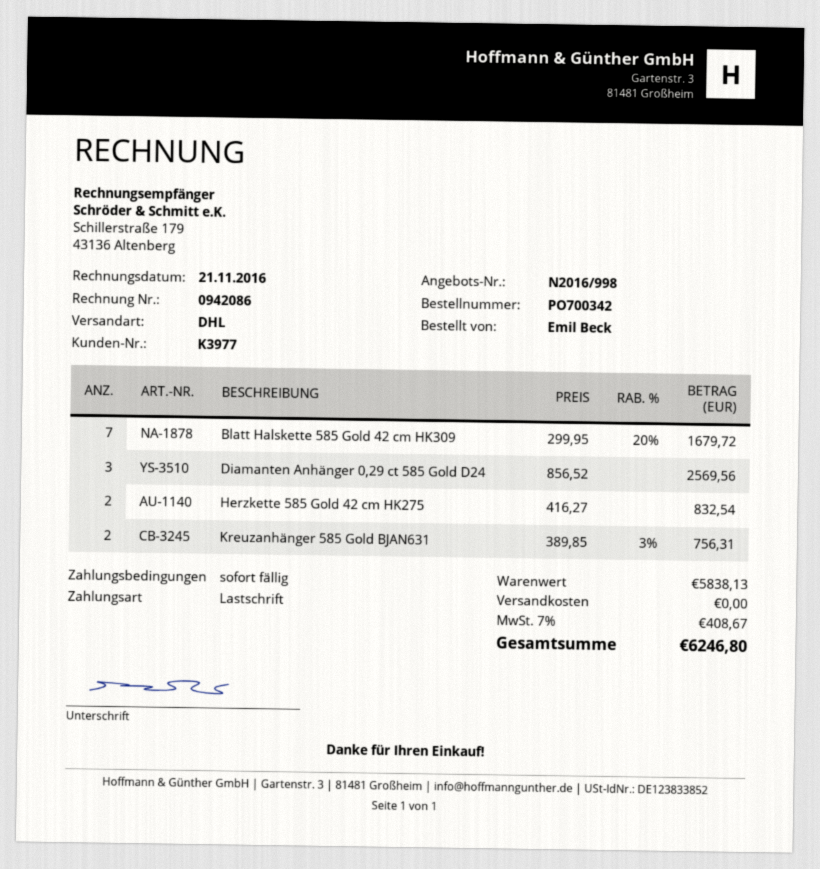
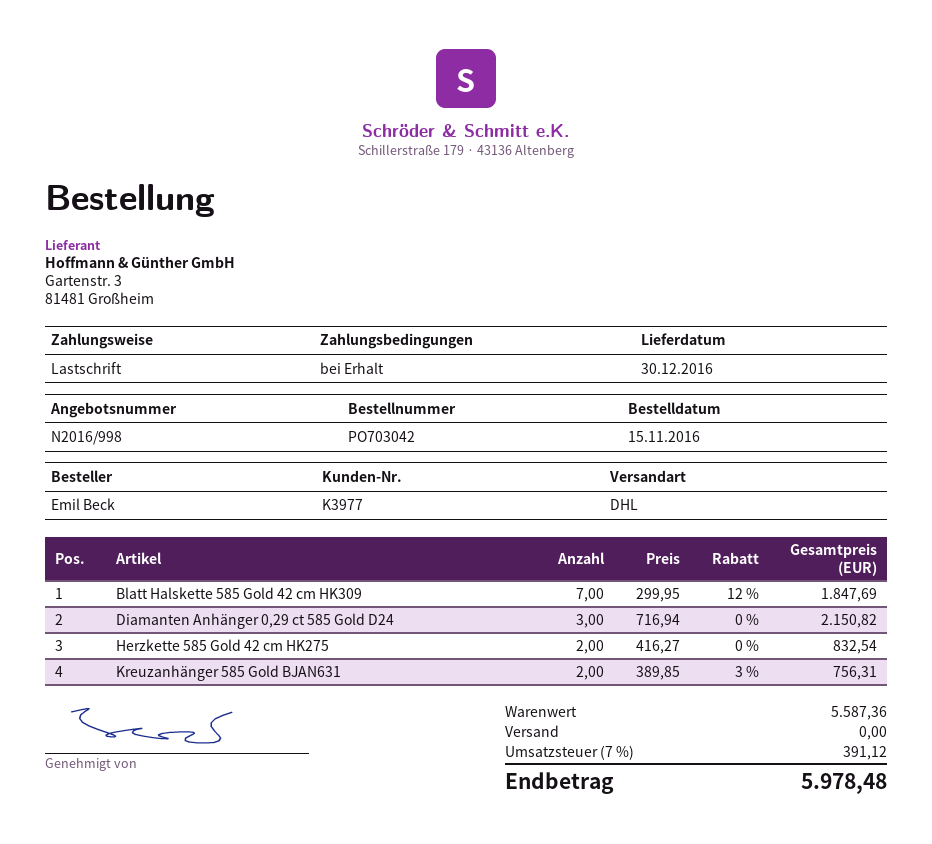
order number: PO700342 -> PO703042
Blatt Halskette 585 Gold 42 cm HK309: 7 x 299.95 - 20% = 1679.72 -> 7 x 299.95 - 12% = 1847.69
Diamanten Anhänger 0,29 ct 585 Gold D24: 3 x 856.52 = 2569.56 -> 3 x 716.94 = 2150.82
subtotal: 5838.13 -> 5587.36
tax: 7% = 408.67 -> 7% = 391.12
total: 6246.80 -> 5978.48

